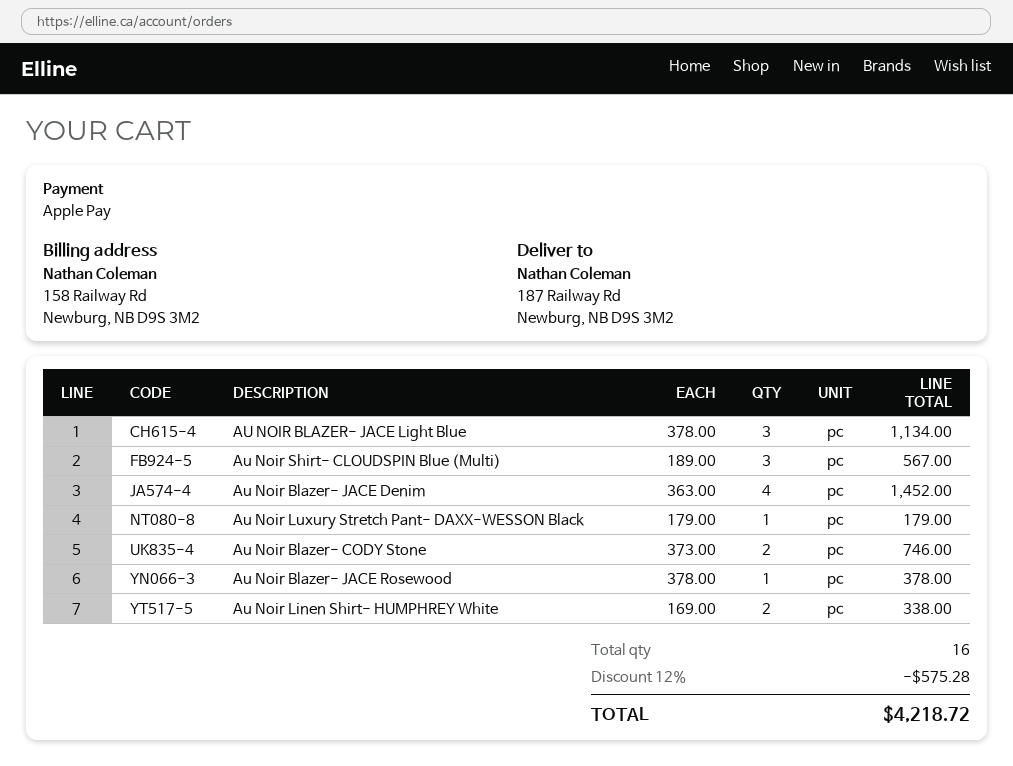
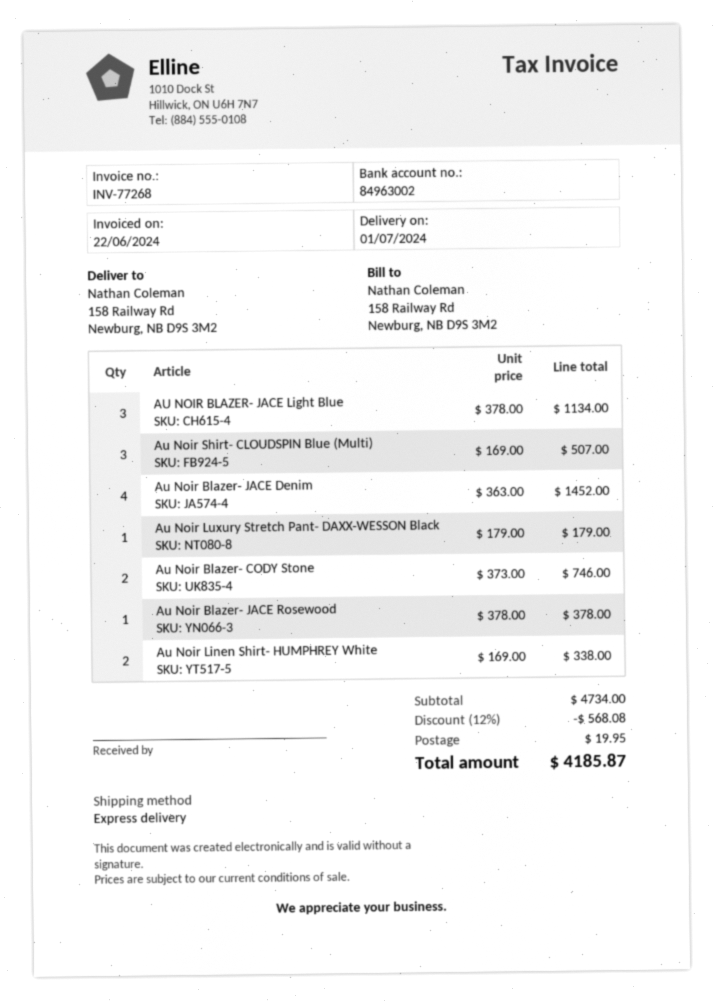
ship to: 187 Railway Rd, Newburg, NB D9S 3M2 -> 158 Railway Rd, Newburg, NB D9S 3M2
Au Noir Shirt- CLOUDSPIN Blue (Multi): 3 x 189.00 = 567.00 -> 3 x 169.00 = 507.00
discount: 12% = 575.28 -> 12% = 568.08
shipping: none -> 19.95
total: 4218.72 -> 4185.87

